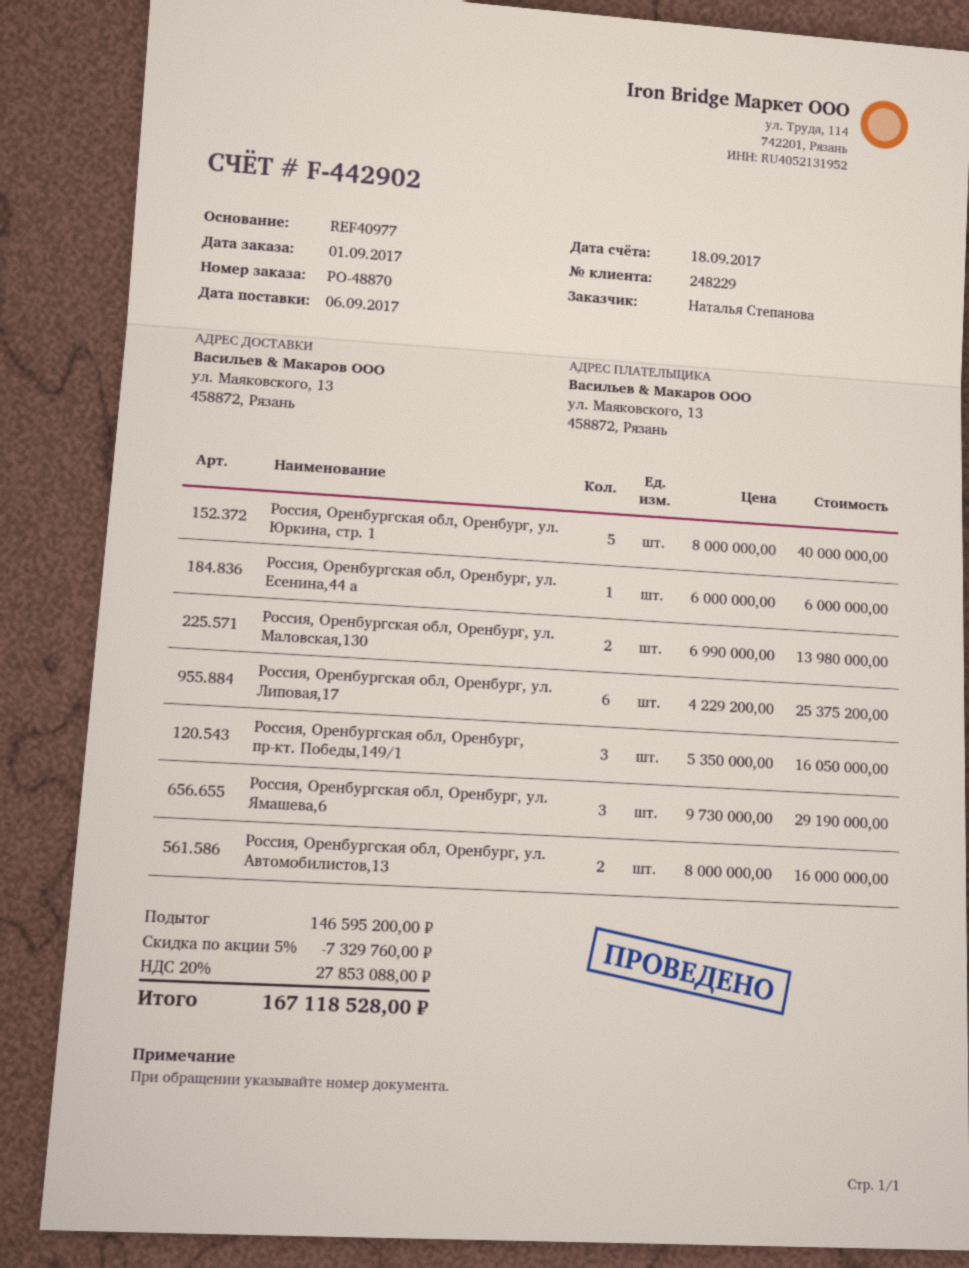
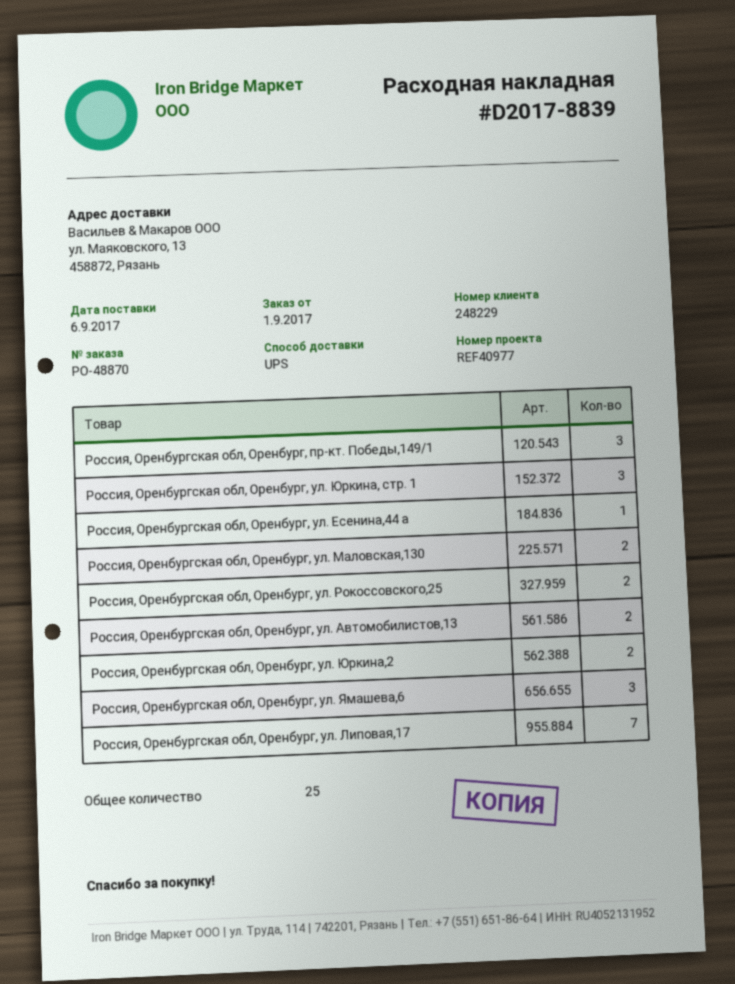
Россия, Оренбургская обл, Оренбург, ул. Юркина, стр. 1: 5 -> 3
Россия, Оренбургская обл, Оренбург, ул. Липовая,17: 6 -> 7
Россия, Оренбургская обл, Оренбург, ул. Рокоссовского,25: none -> 2
Россия, Оренбургская обл, Оренбург, ул. Юркина,2: none -> 2

